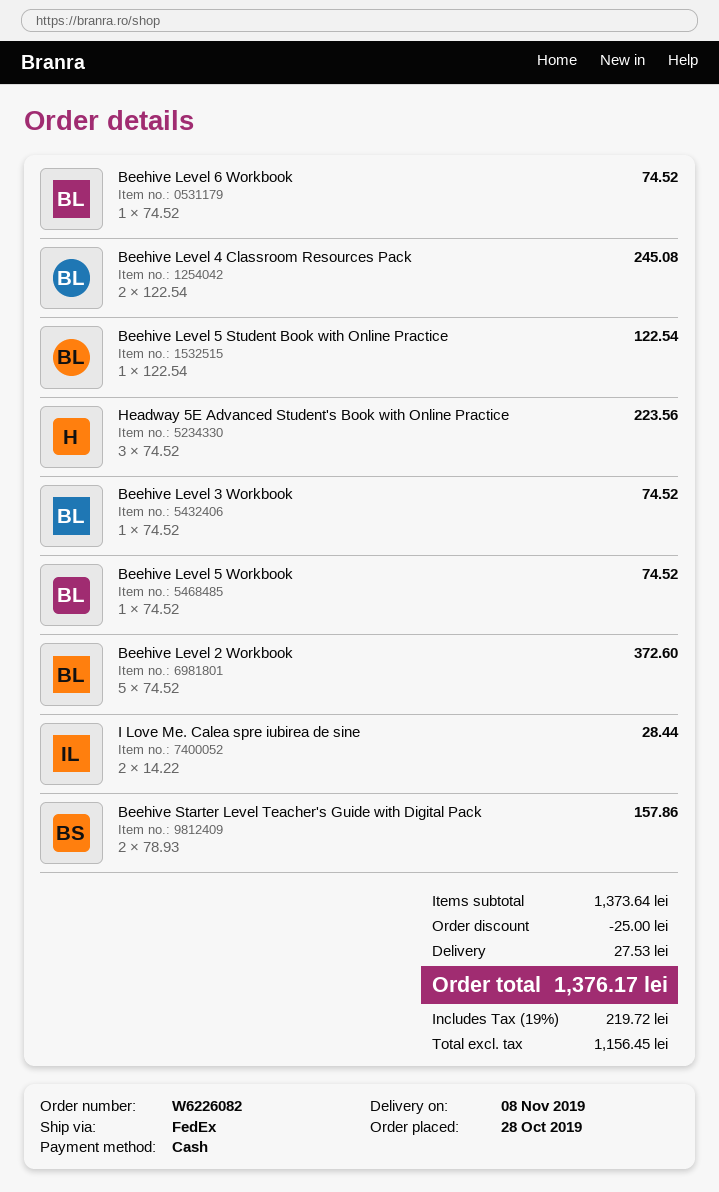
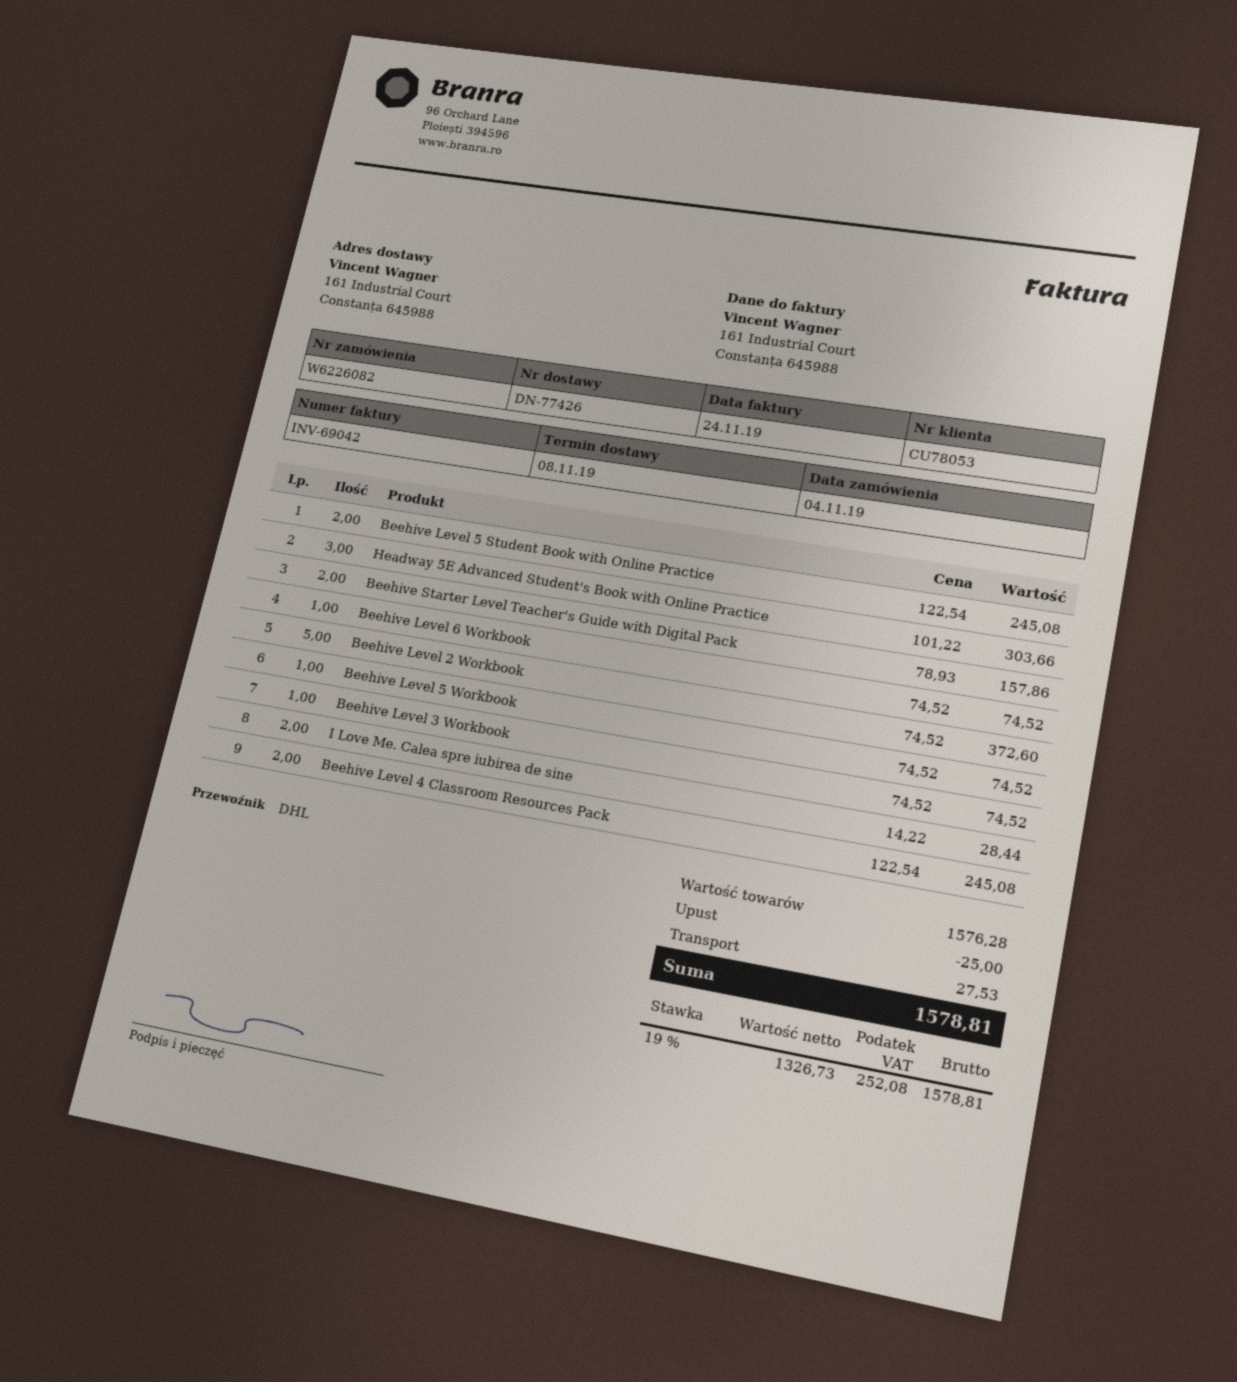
order date: 2019-10-28 -> 2019-11-04
shipping method: FedEx -> DHL
Beehive Level 5 Student Book with Online Practice: 1 x 122.54 = 122.54 -> 2 x 122.54 = 245.08
Headway 5E Advanced Student's Book with Online Practice: 3 x 74.52 = 223.56 -> 3 x 101.22 = 303.66
subtotal: 1373.64 -> 1576.28
net: 1156.45 -> 1326.73
tax: 19% = 219.72 -> 19% = 252.08
total: 1376.17 -> 1578.81

